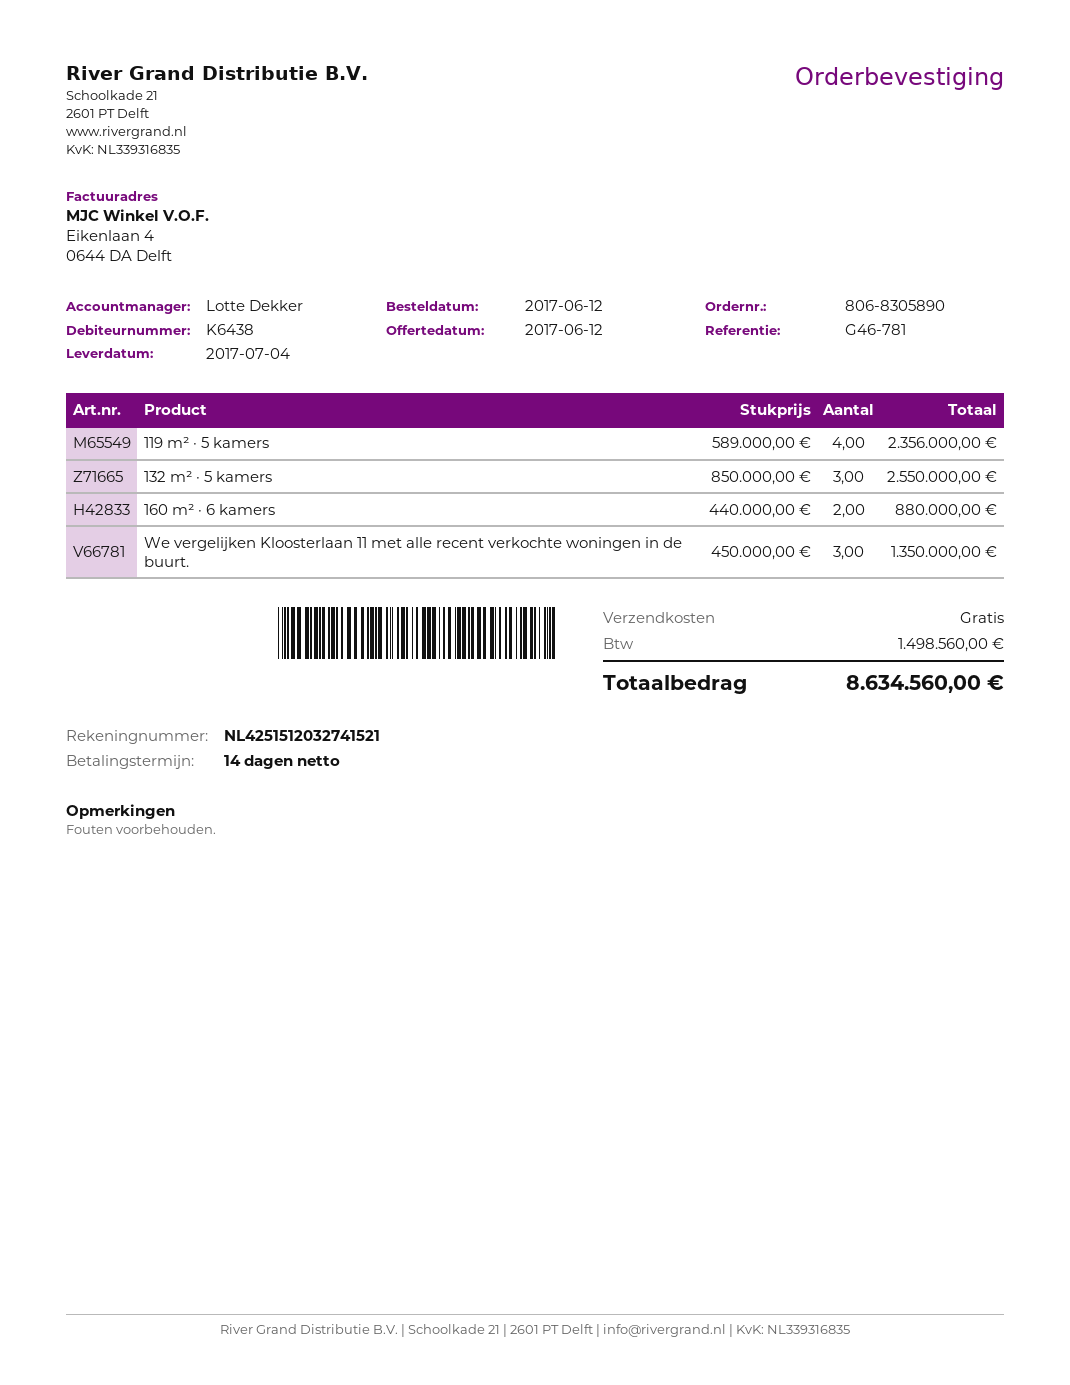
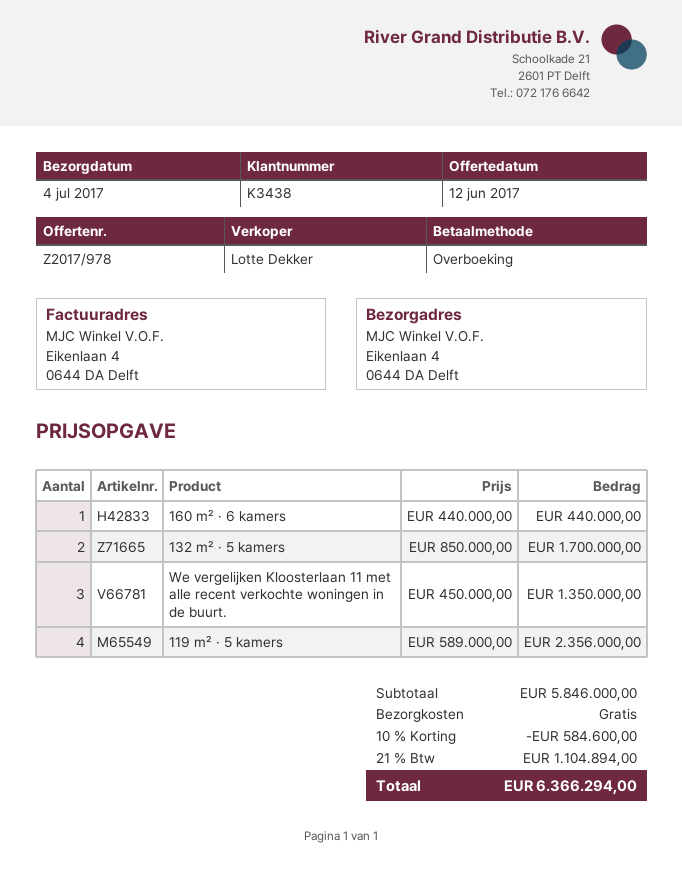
customer number: K6438 -> K3438
132 m² · 5 kamers: 3 x 850000.00 = 2550000.00 -> 2 x 850000.00 = 1700000.00
160 m² · 6 kamers: 2 x 440000.00 = 880000.00 -> 1 x 440000.00 = 440000.00
discount: none -> 10% = 584600.00
tax: 1498560.00 -> 1104894.00
total: 8634560.00 -> 6366294.00

